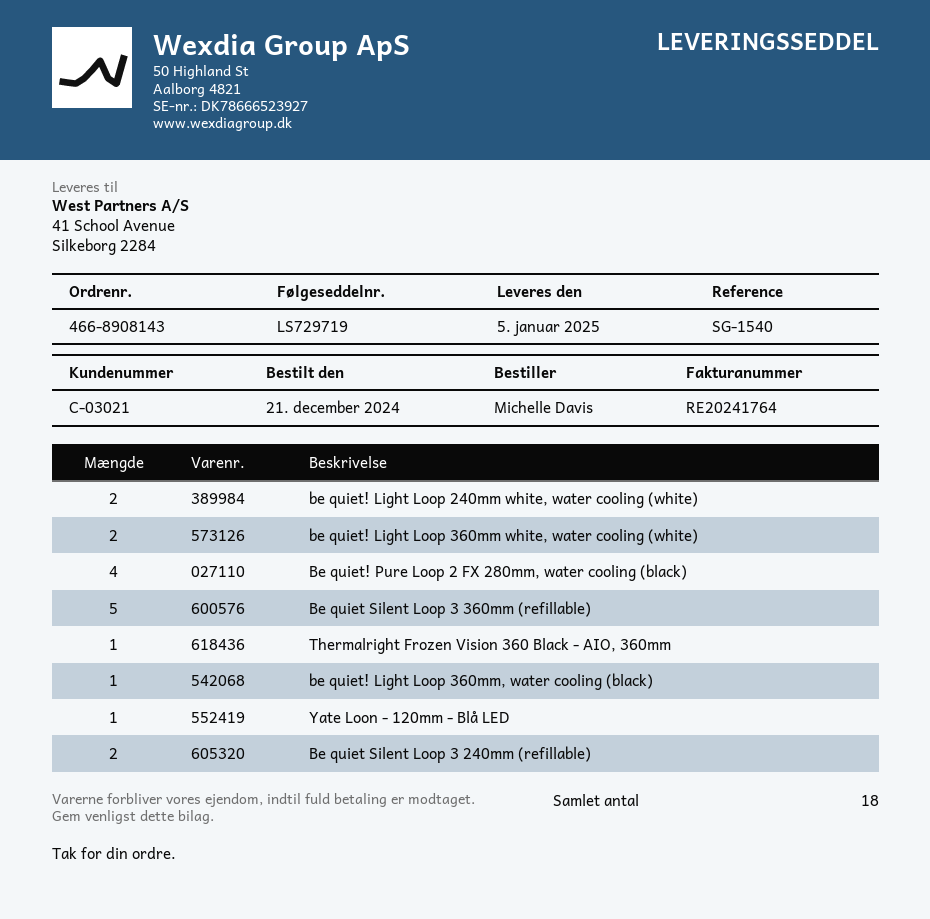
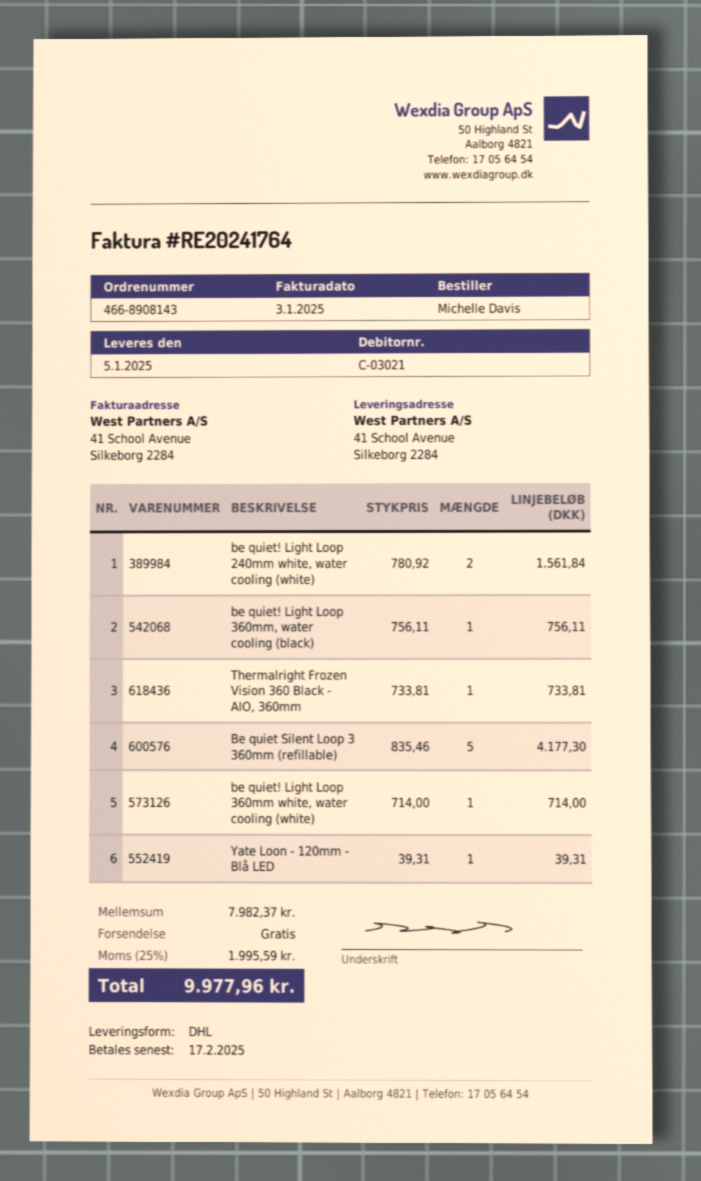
be quiet! Light Loop 360mm white, water cooling (white): 2 -> 1
Be quiet! Pure Loop 2 FX 280mm, water cooling (black): 4 -> none
Be quiet Silent Loop 3 240mm (refillable): 2 -> none

